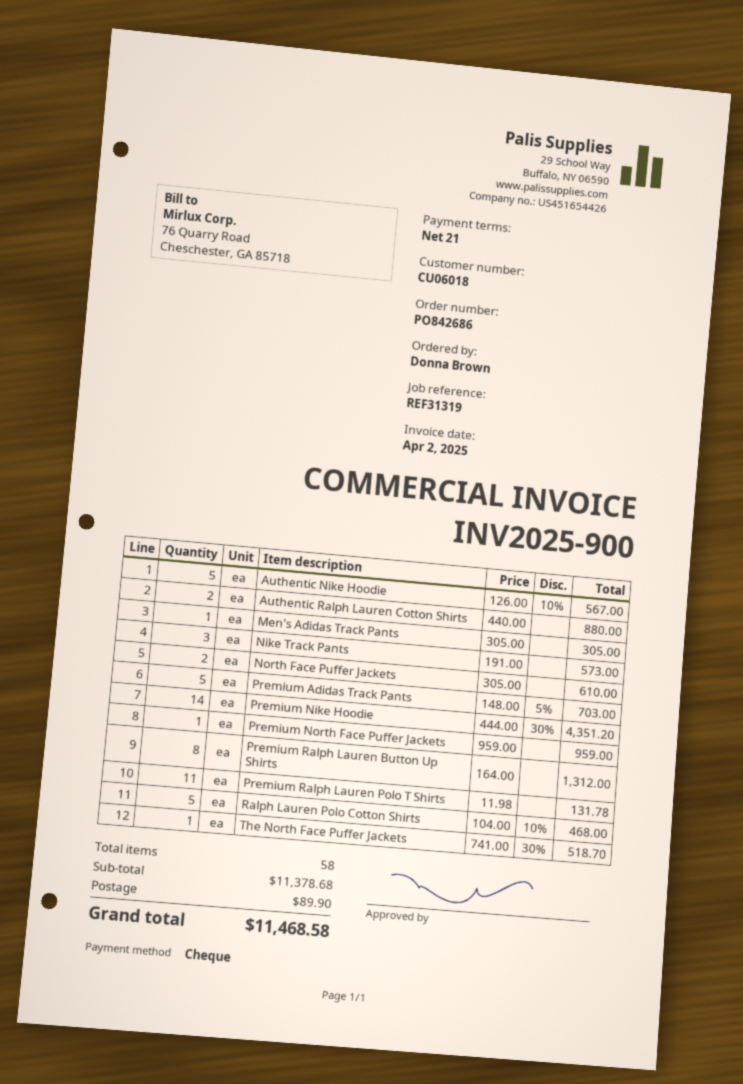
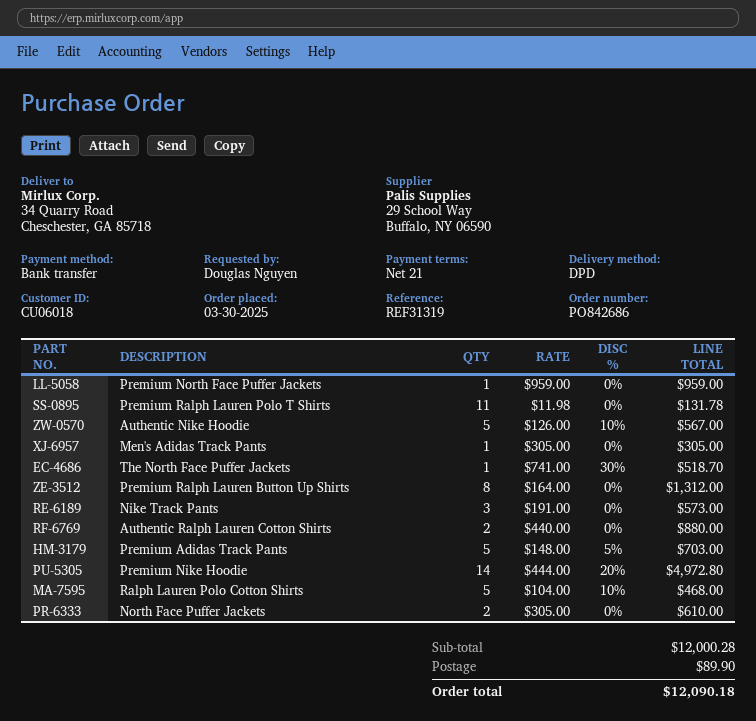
ordered by: Donna Brown -> Douglas Nguyen
payment method: cheque -> bank transfer
Premium Nike Hoodie: 14 x 444.00 - 30% = 4351.20 -> 14 x 444.00 - 20% = 4972.80
subtotal: 11378.68 -> 12000.28
total: 11468.58 -> 12090.18

